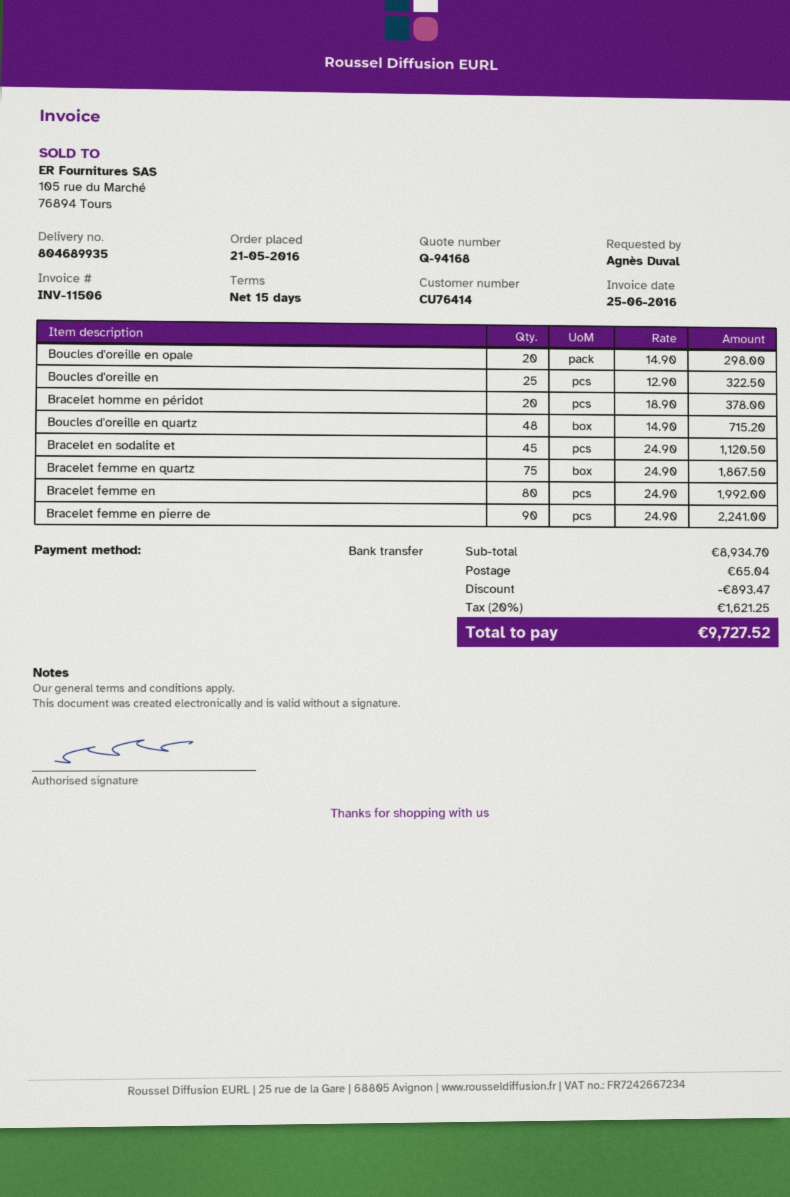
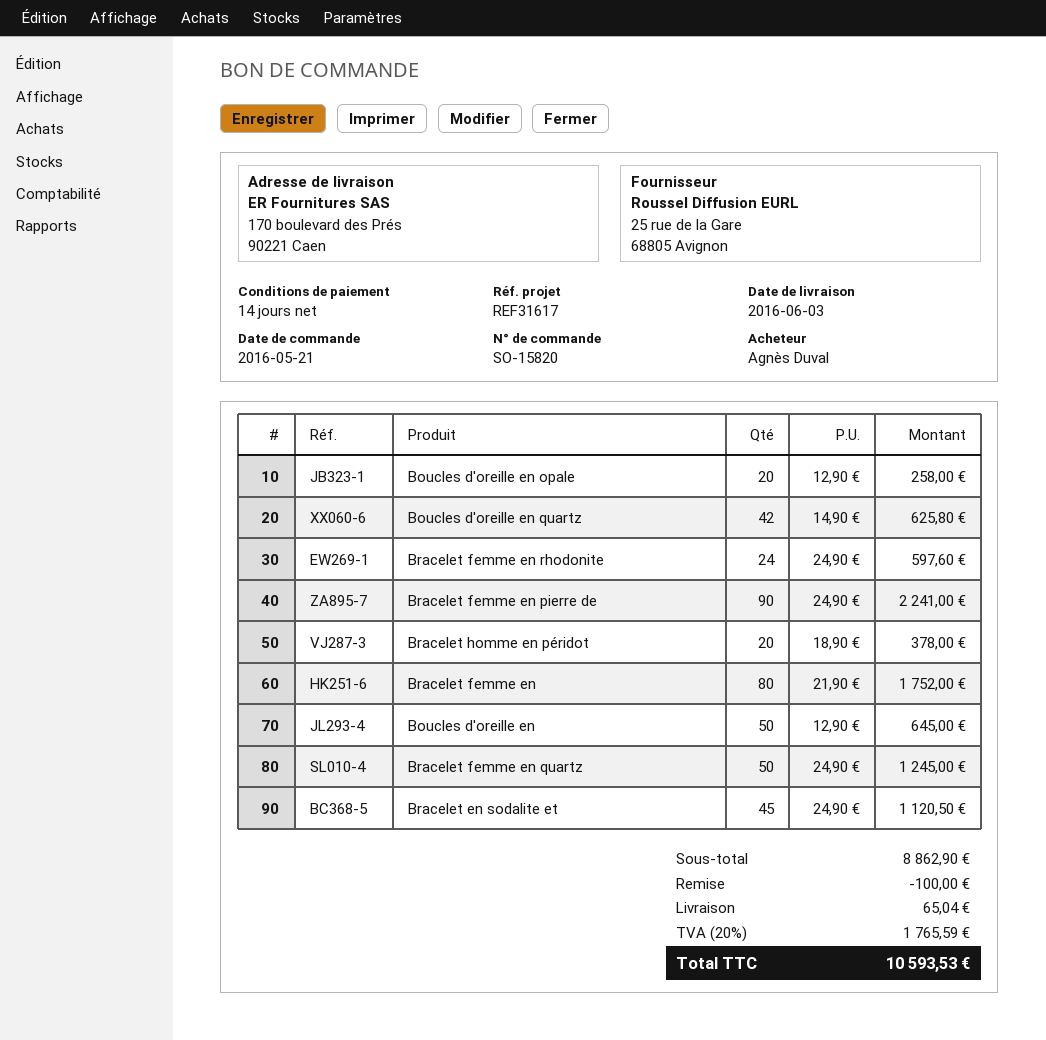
payment terms: 15 days -> 14 days
Boucles d'oreille en opale: 20 x 14.90 = 298.00 -> 20 x 12.90 = 258.00
Boucles d'oreille en: 25 x 12.90 = 322.50 -> 50 x 12.90 = 645.00
Boucles d'oreille en quartz: 48 x 14.90 = 715.20 -> 42 x 14.90 = 625.80
Bracelet femme en quartz: 75 x 24.90 = 1867.50 -> 50 x 24.90 = 1245.00
Bracelet femme en: 80 x 24.90 = 1992.00 -> 80 x 21.90 = 1752.00
Bracelet femme en rhodonite: none -> 24 x 24.90 = 597.60
subtotal: 8934.70 -> 8862.90
discount: 893.47 -> 100.00
tax: 20% = 1621.25 -> 20% = 1765.59
total: 9727.52 -> 10593.53

